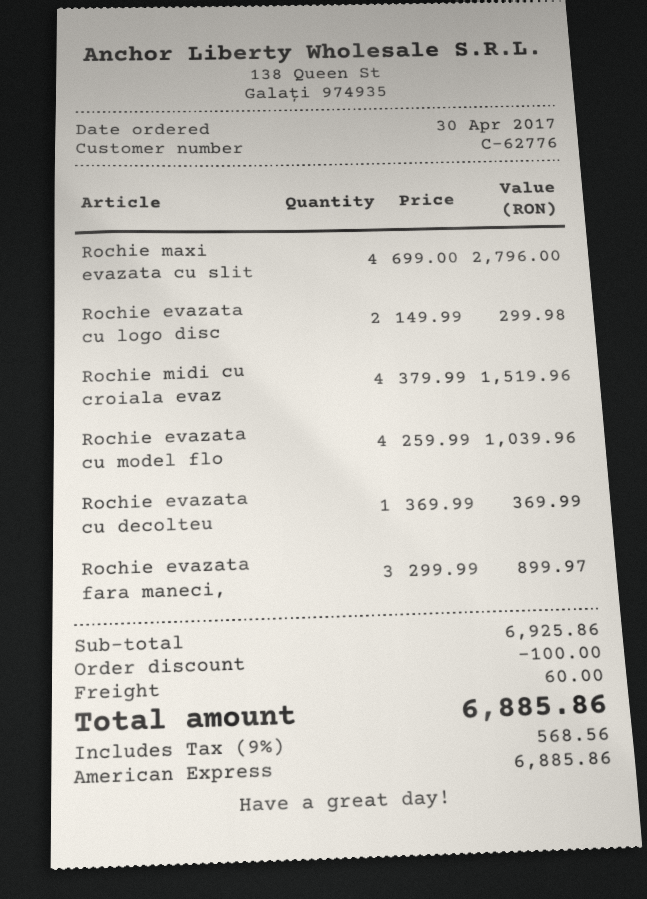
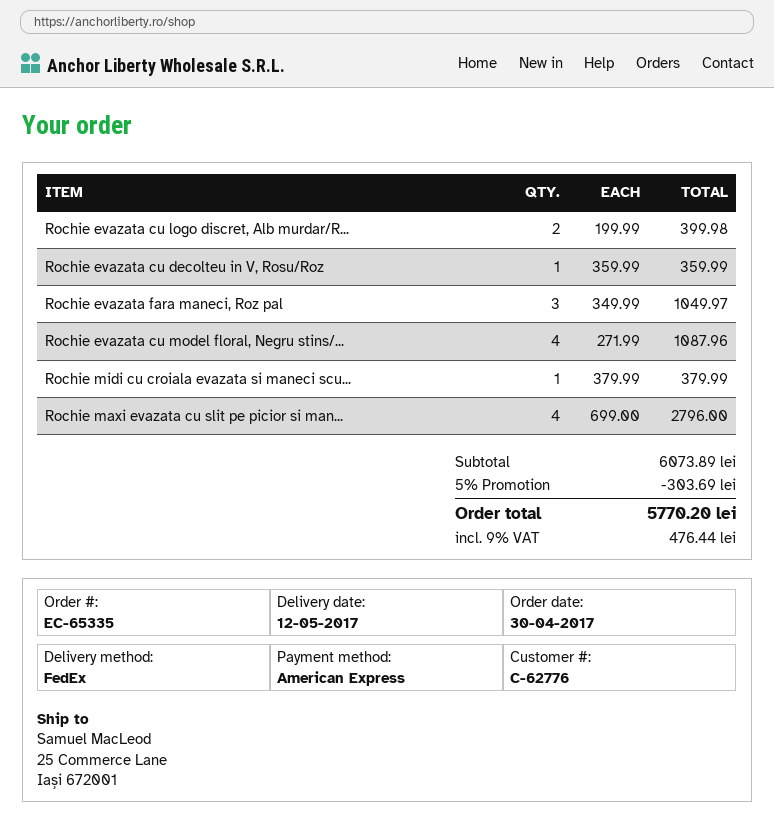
Rochie evazata cu logo disc: 2 x 149.99 = 299.98 -> 2 x 199.99 = 399.98
Rochie midi cu croiala evaz: 4 x 379.99 = 1519.96 -> 1 x 379.99 = 379.99
Rochie evazata cu model flo: 4 x 259.99 = 1039.96 -> 4 x 271.99 = 1087.96
Rochie evazata cu decolteu: 1 x 369.99 = 369.99 -> 1 x 359.99 = 359.99
Rochie evazata fara maneci,: 3 x 299.99 = 899.97 -> 3 x 349.99 = 1049.97
subtotal: 6925.86 -> 6073.89
discount: 100.00 -> 303.69
shipping: 60.00 -> none
tax: 9% = 568.56 -> 9% = 476.44
total: 6885.86 -> 5770.20

